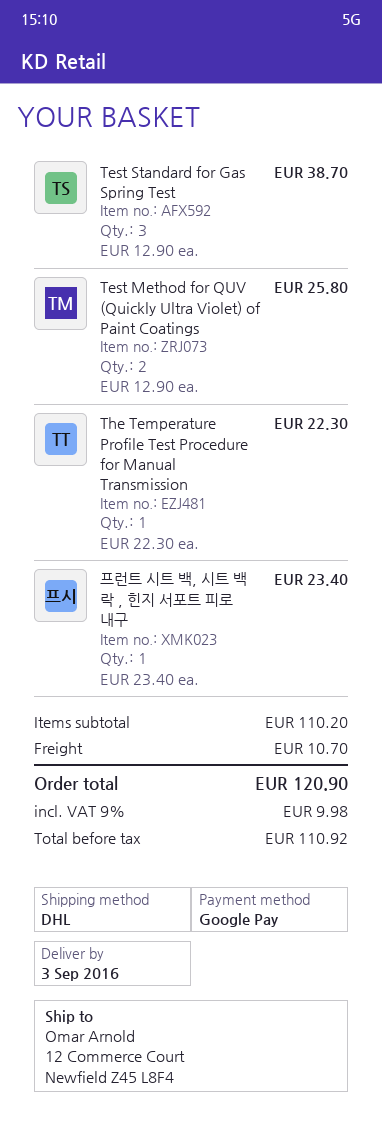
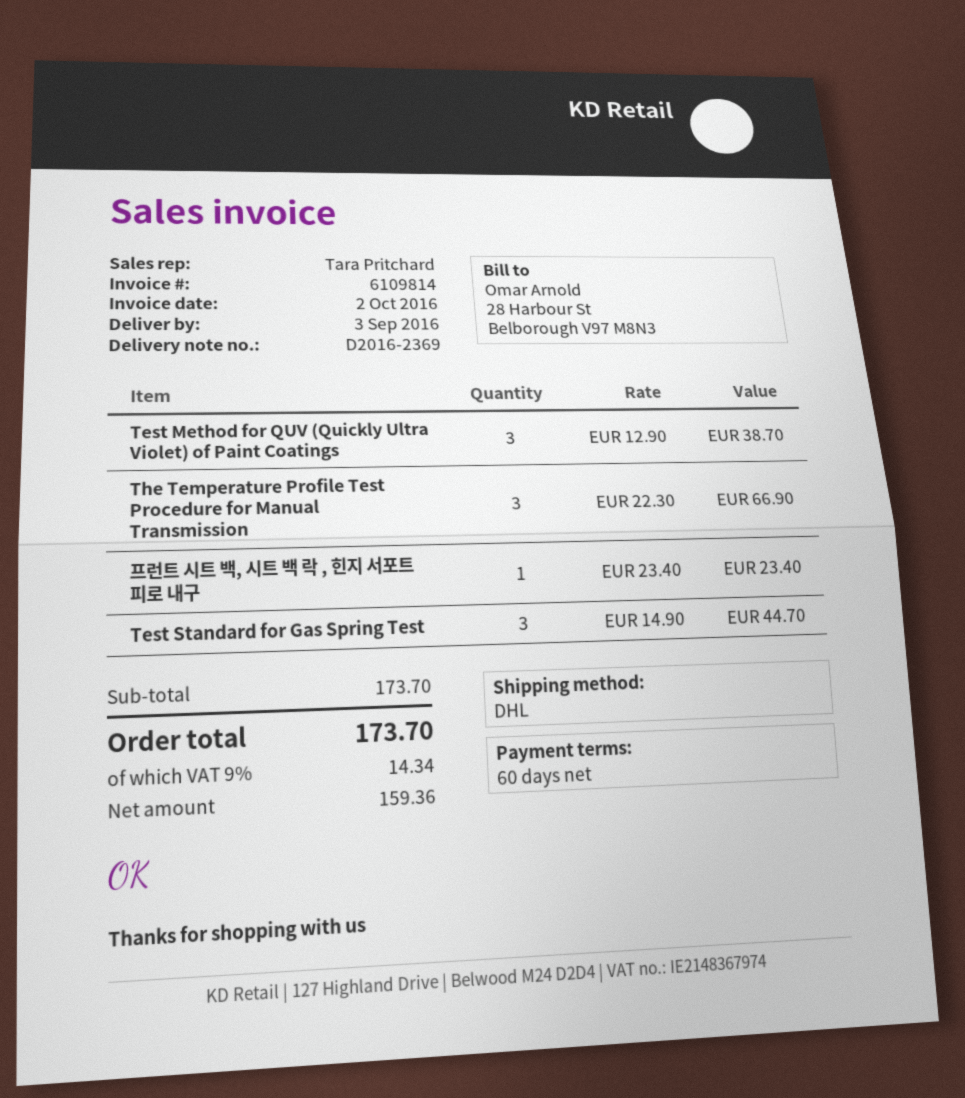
Test Standard for Gas Spring Test: 3 x 12.90 = 38.70 -> 3 x 14.90 = 44.70
Test Method for QUV (Quickly Ultra Violet) of Paint Coatings: 2 x 12.90 = 25.80 -> 3 x 12.90 = 38.70
The Temperature Profile Test Procedure for Manual Transmission: 1 x 22.30 = 22.30 -> 3 x 22.30 = 66.90
subtotal: 110.20 -> 173.70
shipping: 10.70 -> none
net: 110.92 -> 159.36
tax: 9% = 9.98 -> 9% = 14.34
total: 120.90 -> 173.70

